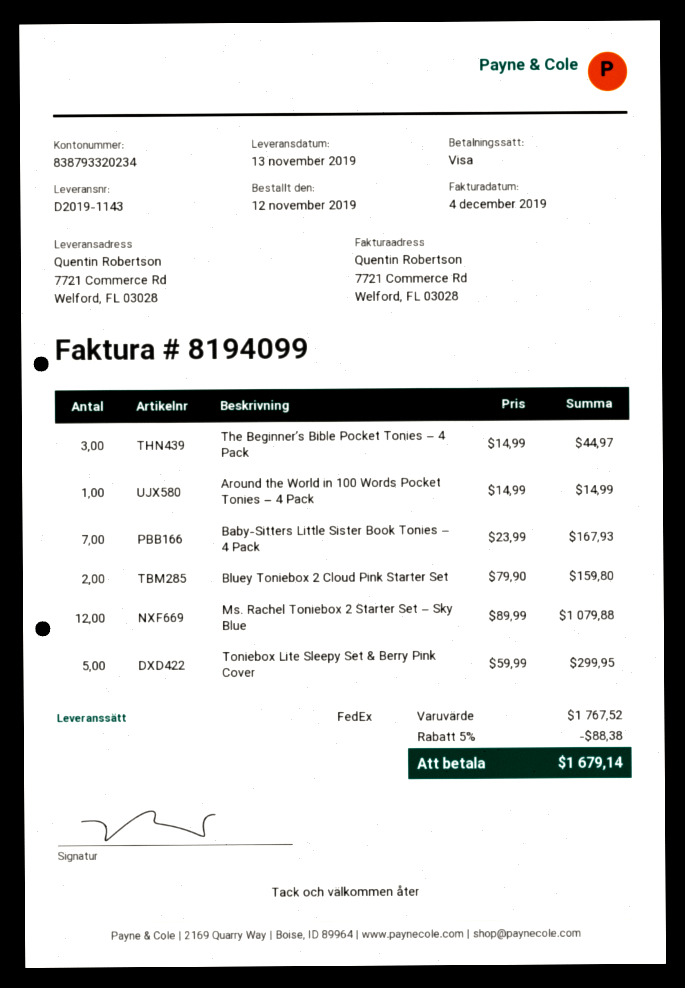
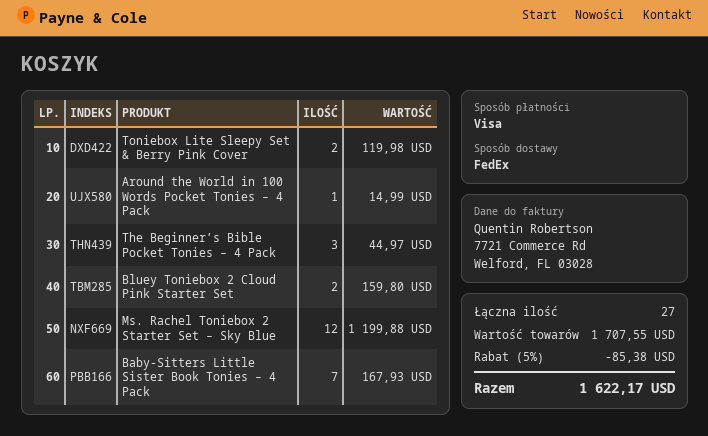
Ms. Rachel Toniebox 2 Starter Set – Sky Blue: 12 for 1079.88 -> 12 for 1199.88
Toniebox Lite Sleepy Set & Berry Pink Cover: 5 for 299.95 -> 2 for 119.98
subtotal: 1767.52 -> 1707.55
discount: 5% = 88.38 -> 5% = 85.38
total: 1679.14 -> 1622.17

